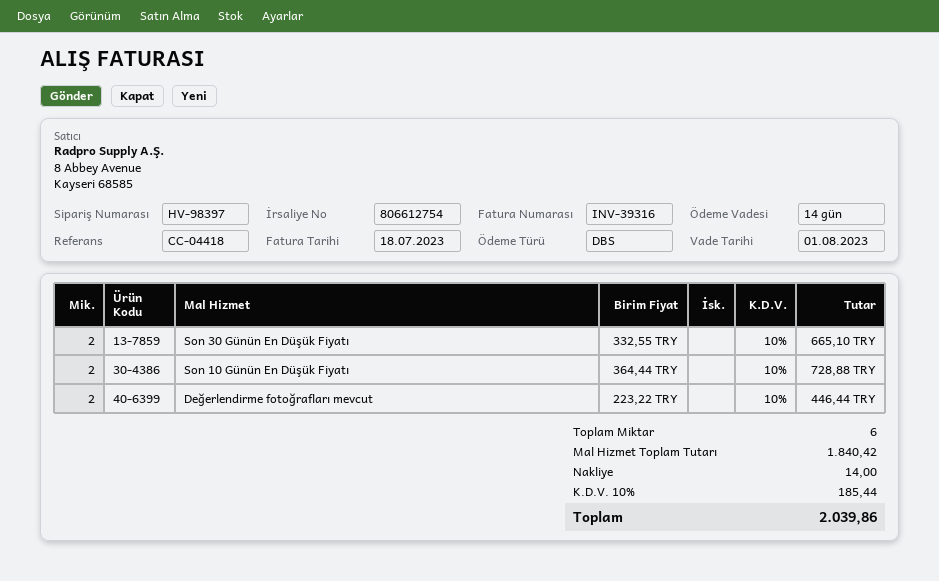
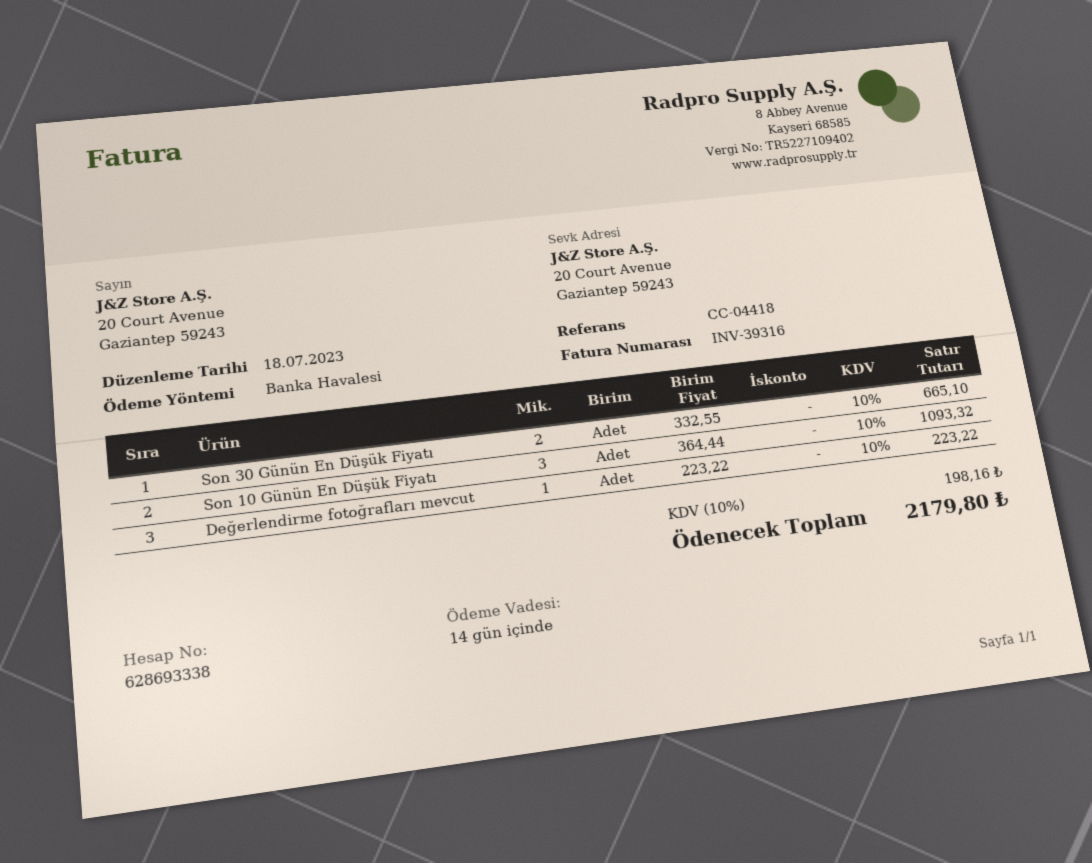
payment method: direct debit -> bank transfer
Son 10 Günün En Düşük Fiyatı: 2 x 364.44 = 728.88 -> 3 x 364.44 = 1093.32
Değerlendirme fotoğrafları mevcut: 2 x 223.22 = 446.44 -> 1 x 223.22 = 223.22
shipping: 14.00 -> none
tax: 10% = 185.44 -> 10% = 198.16
total: 2039.86 -> 2179.80

